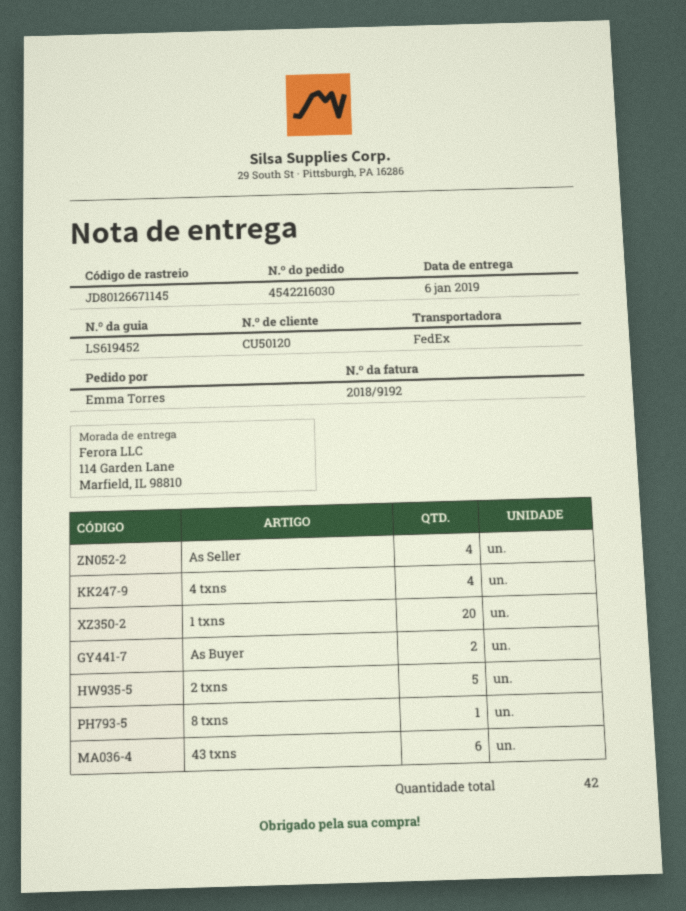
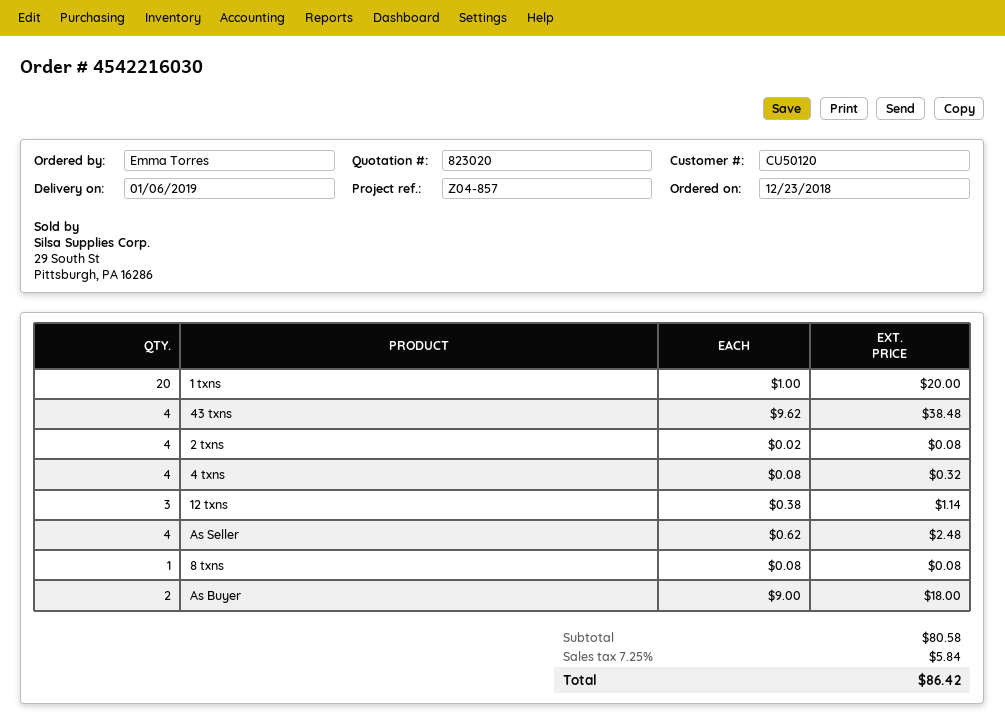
2 txns: 5 -> 4
43 txns: 6 -> 4
12 txns: none -> 3

